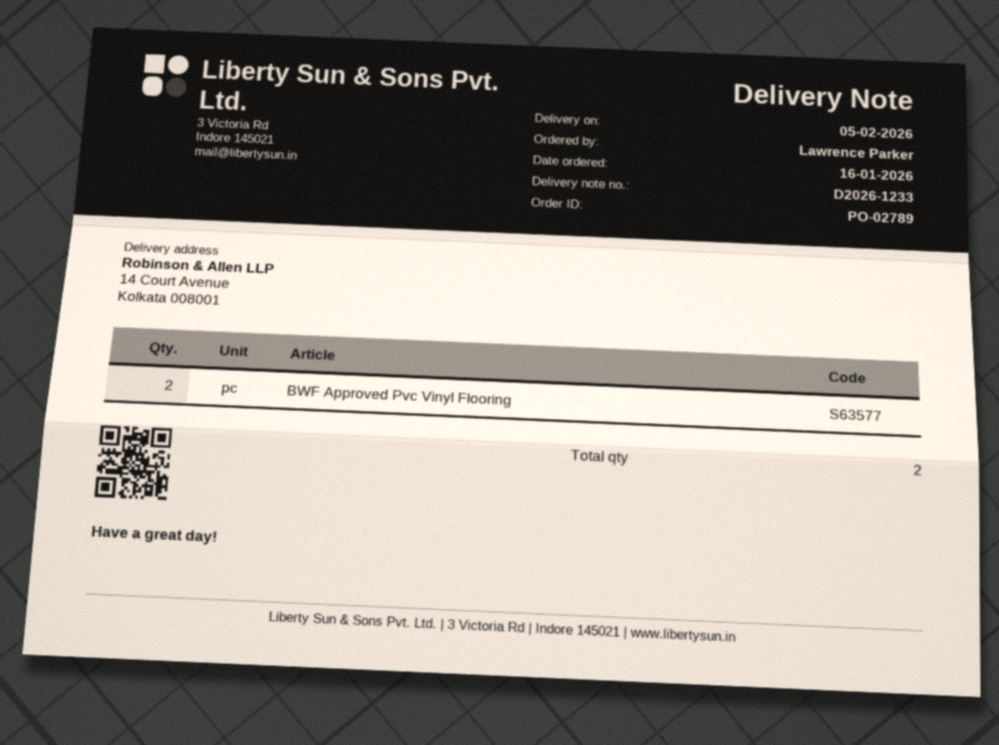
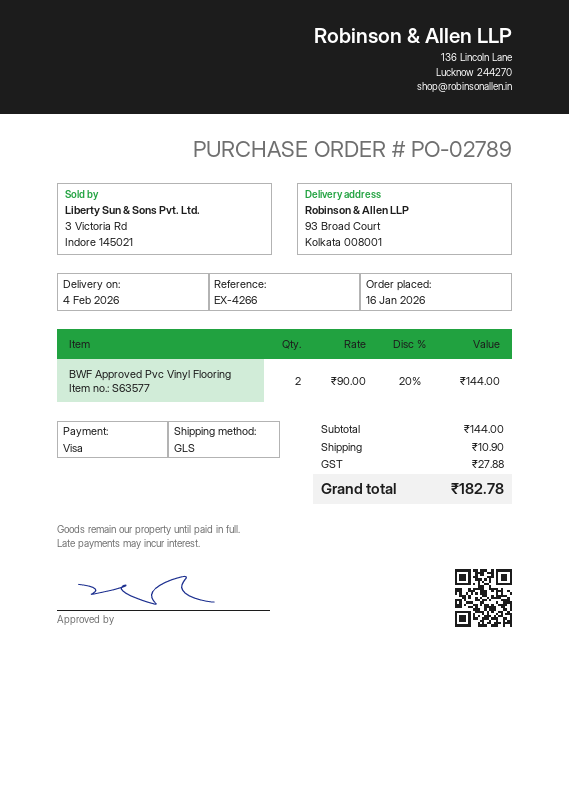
delivery date: 2026-02-05 -> 2026-02-04
ship to: 14 Court Avenue, Kolkata 008001 -> 93 Broad Court, Kolkata 008001

